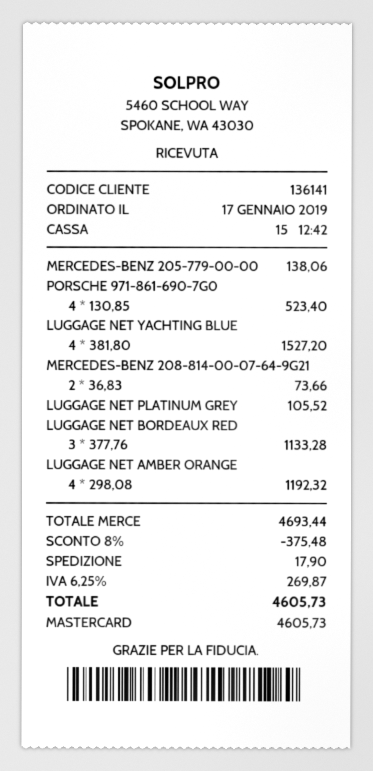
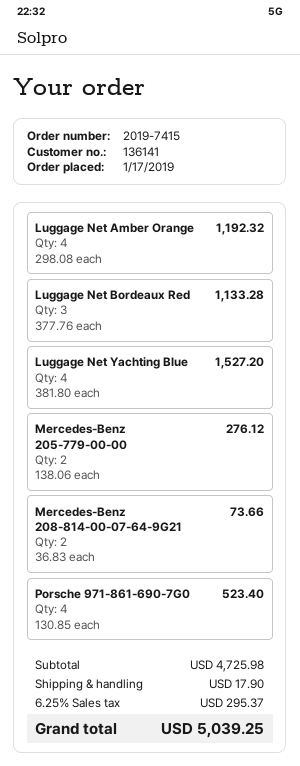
MERCEDES-BENZ 205-779-00-00: 1 x 138.06 = 138.06 -> 2 x 138.06 = 276.12
LUGGAGE NET PLATINUM GREY: 1 x 105.52 = 105.52 -> none
subtotal: 4693.44 -> 4725.98
discount: 8% = 375.48 -> none
tax: 6.25% = 269.87 -> 6.25% = 295.37
total: 4605.73 -> 5039.25

